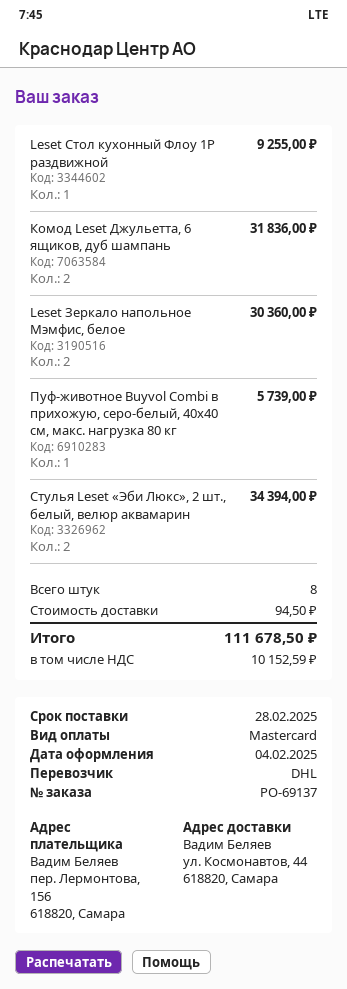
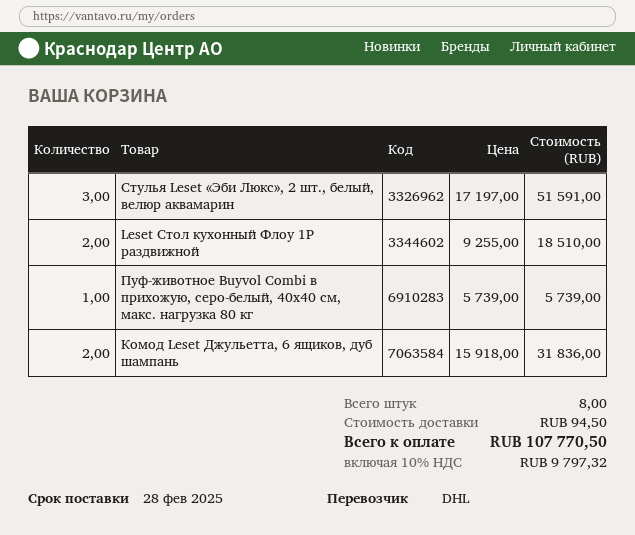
Leset Стол кухонный Флоу 1Р раздвижной: 1 for 9255.00 -> 2 for 18510.00
Leset Зеркало напольное Мэмфис, белое: 2 for 30360.00 -> none
Стулья Leset «Эби Люкс», 2 шт., белый, велюр аквамарин: 2 for 34394.00 -> 3 for 51591.00
tax: 10152.59 -> 9797.32
total: 111678.50 -> 107770.50

